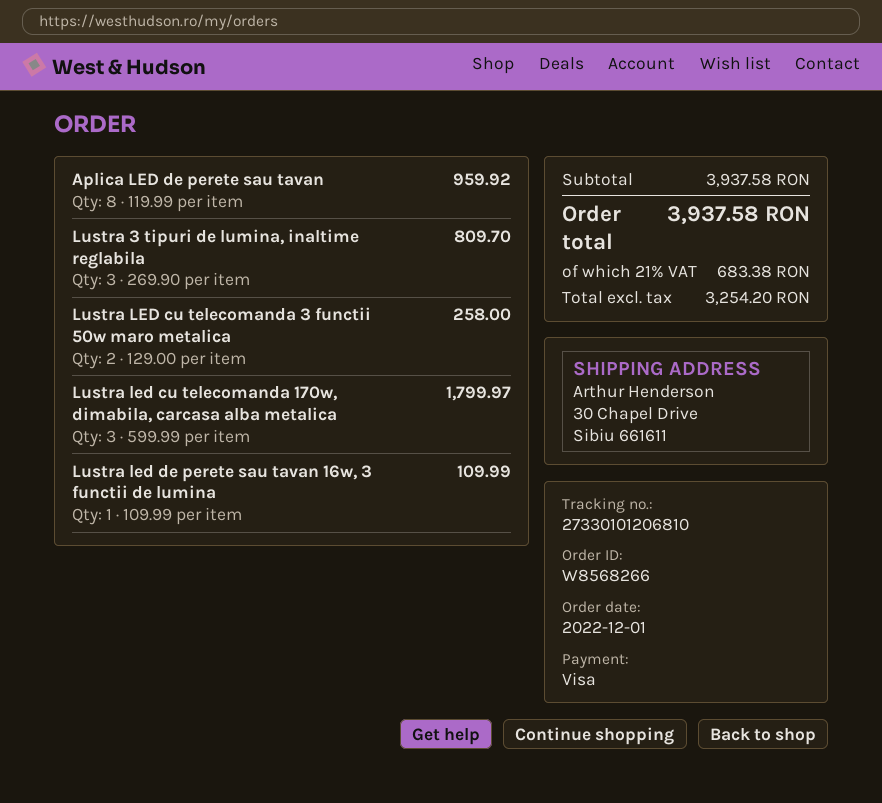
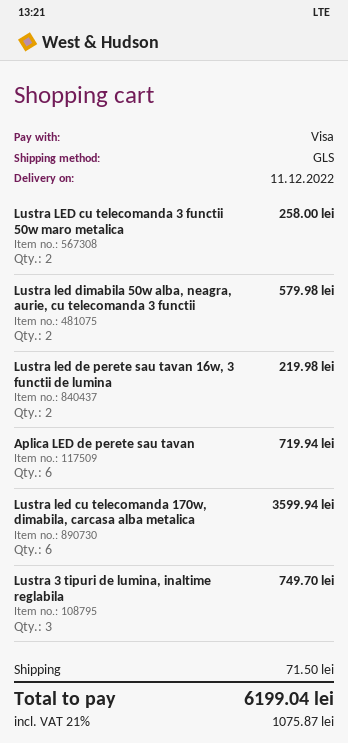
Aplica LED de perete sau tavan: 8 for 959.92 -> 6 for 719.94
Lustra 3 tipuri de lumina, inaltime reglabila: 3 for 809.70 -> 3 for 749.70
Lustra led cu telecomanda 170w, dimabila, carcasa alba metalica: 3 for 1799.97 -> 6 for 3599.94
Lustra led de perete sau tavan 16w, 3 functii de lumina: 1 for 109.99 -> 2 for 219.98
Lustra led dimabila 50w alba, neagra, aurie, cu telecomanda 3 functii: none -> 2 for 579.98
shipping: none -> 71.50
tax: 21% = 683.38 -> 21% = 1075.87
total: 3937.58 -> 6199.04

